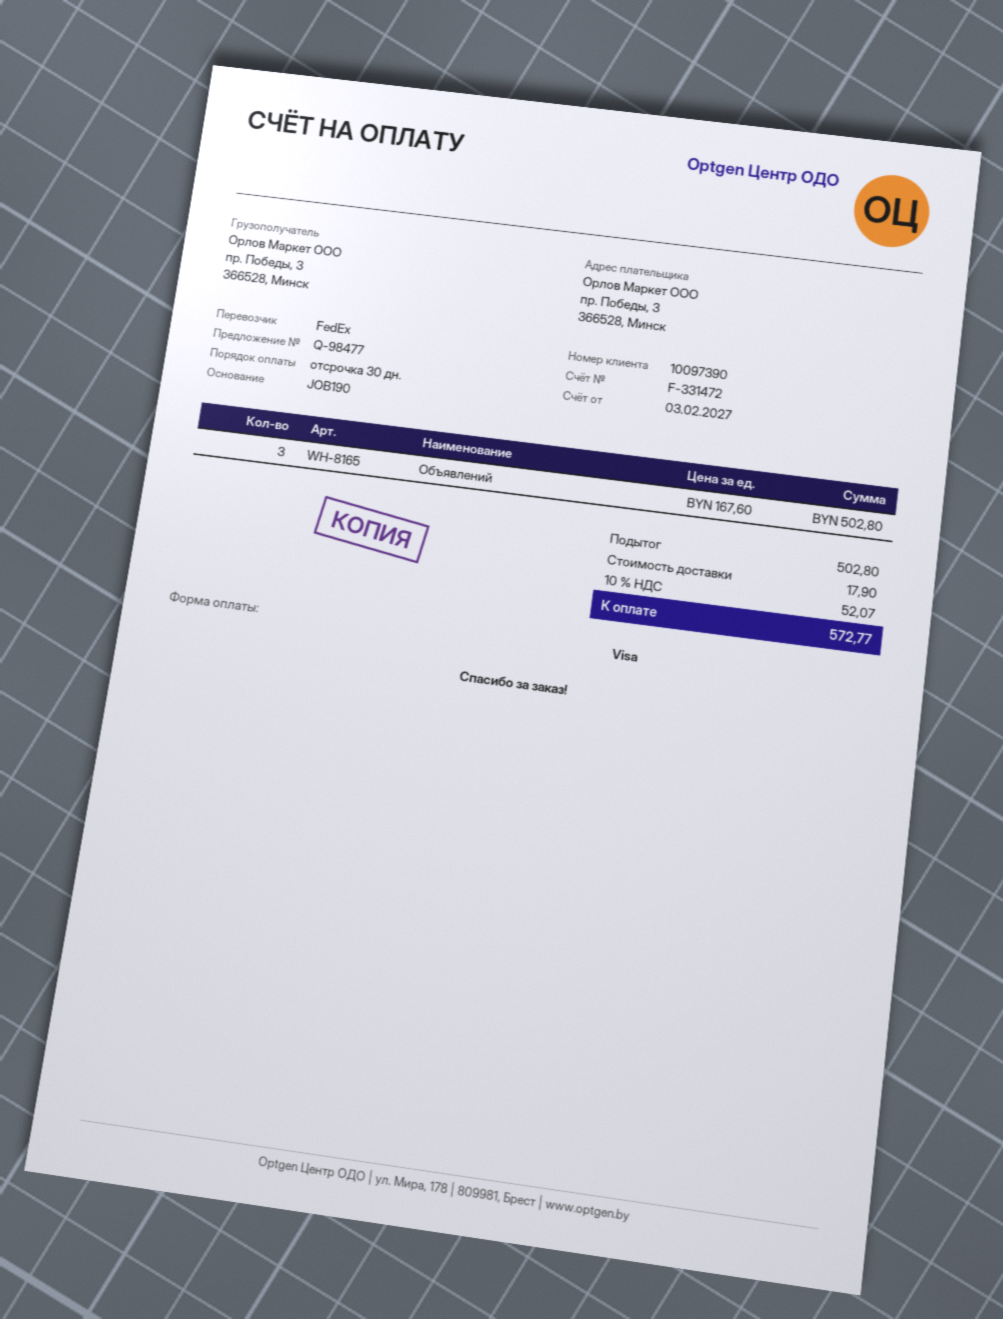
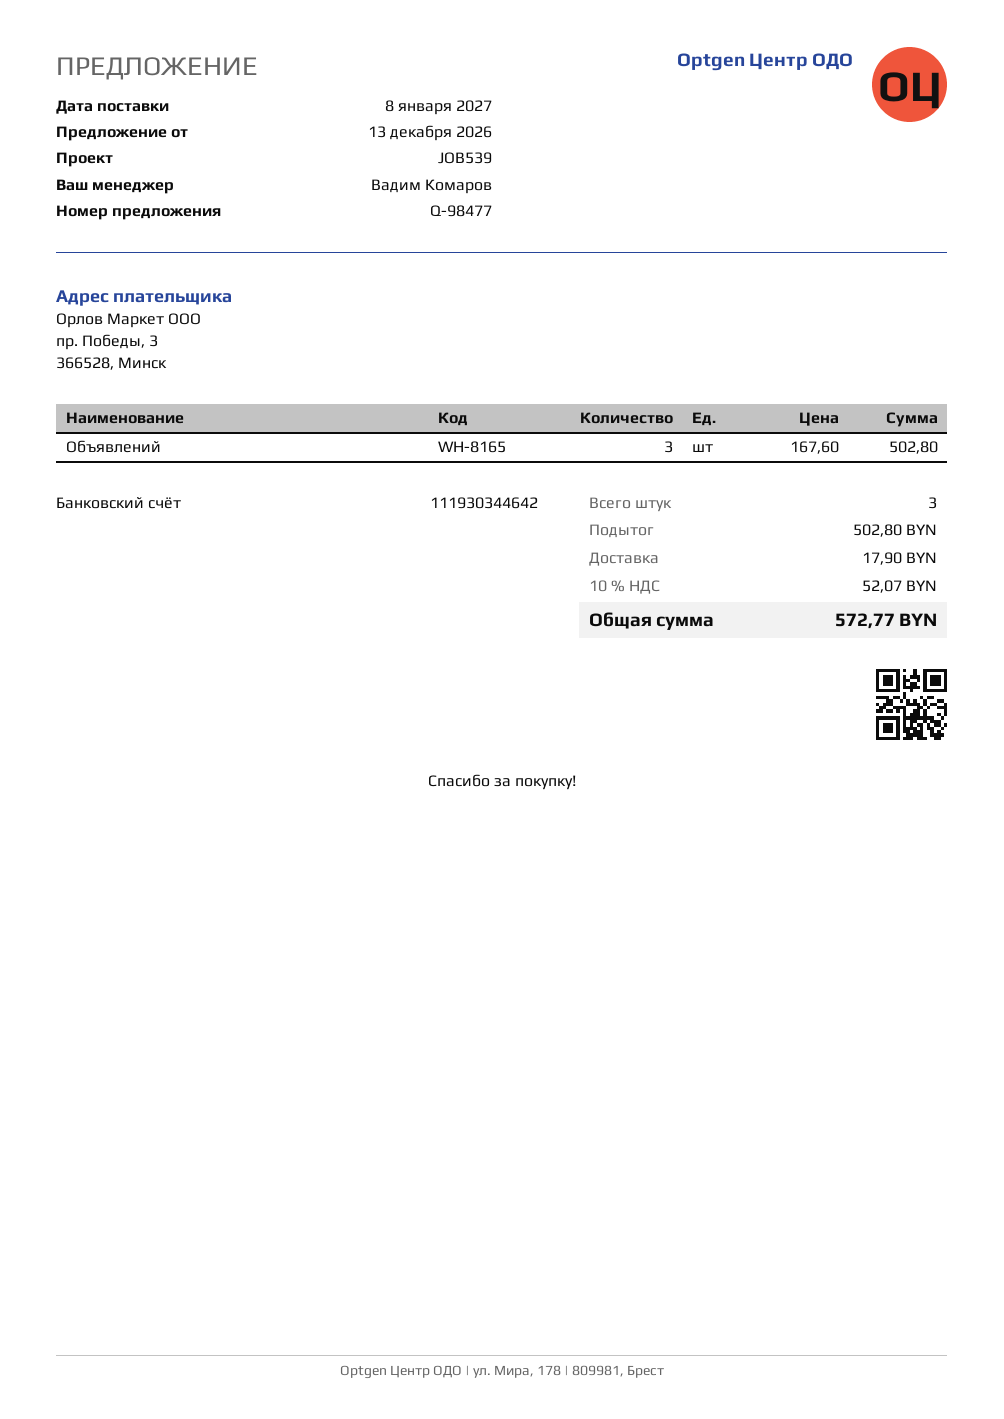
reference: JOB190 -> JOB539

